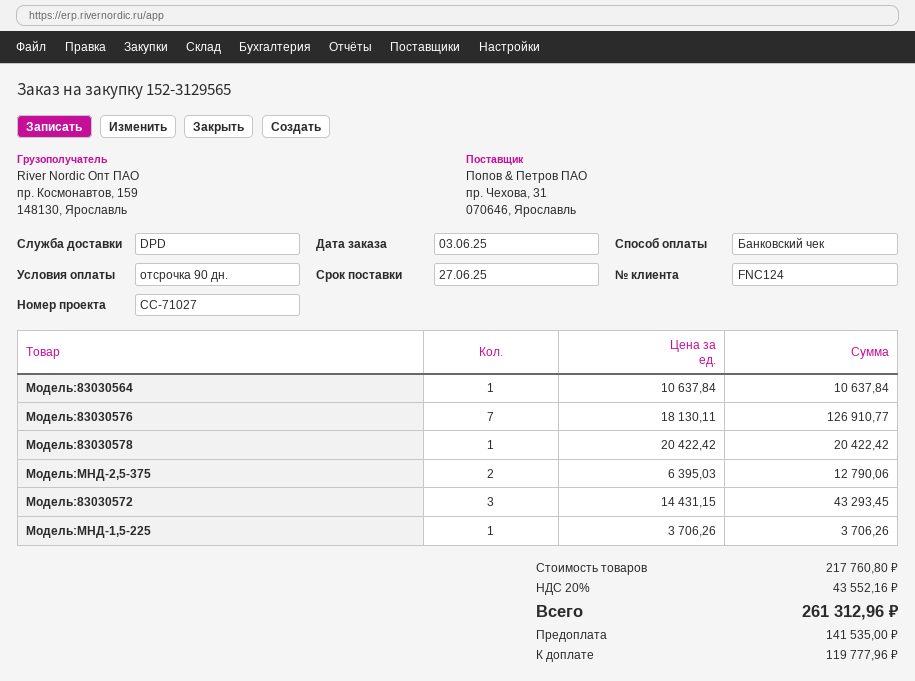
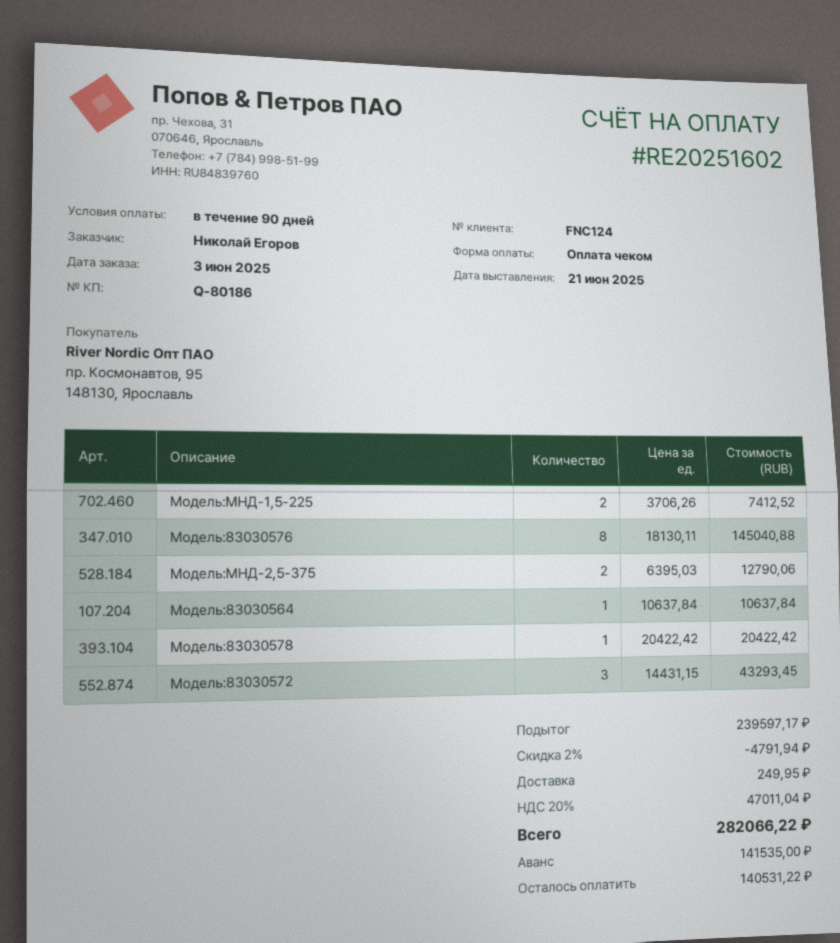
Модель:83030576: 7 x 18130.11 = 126910.77 -> 8 x 18130.11 = 145040.88
Модель:МНД-1,5-225: 1 x 3706.26 = 3706.26 -> 2 x 3706.26 = 7412.52
subtotal: 217760.80 -> 239597.17
discount: none -> 2% = 4791.94
shipping: none -> 249.95
tax: 20% = 43552.16 -> 20% = 47011.04
total: 261312.96 -> 282066.22
balance: 119777.96 -> 140531.22

